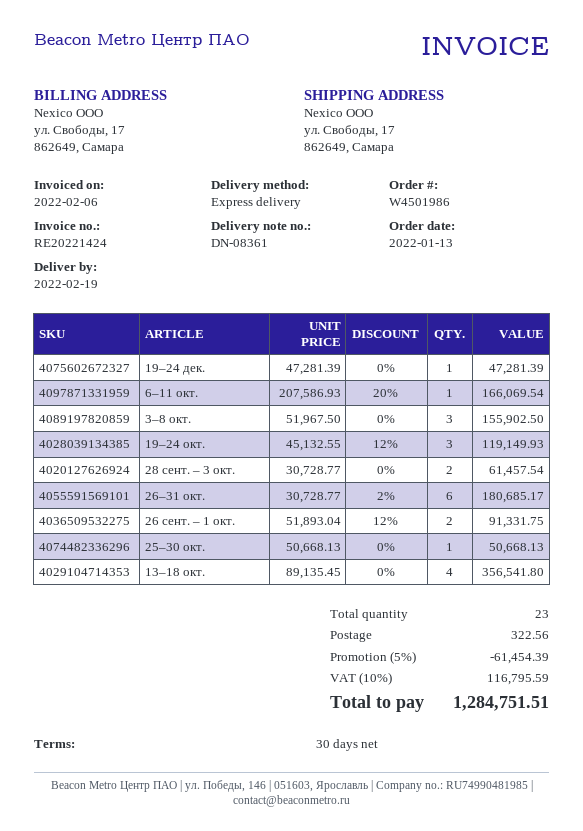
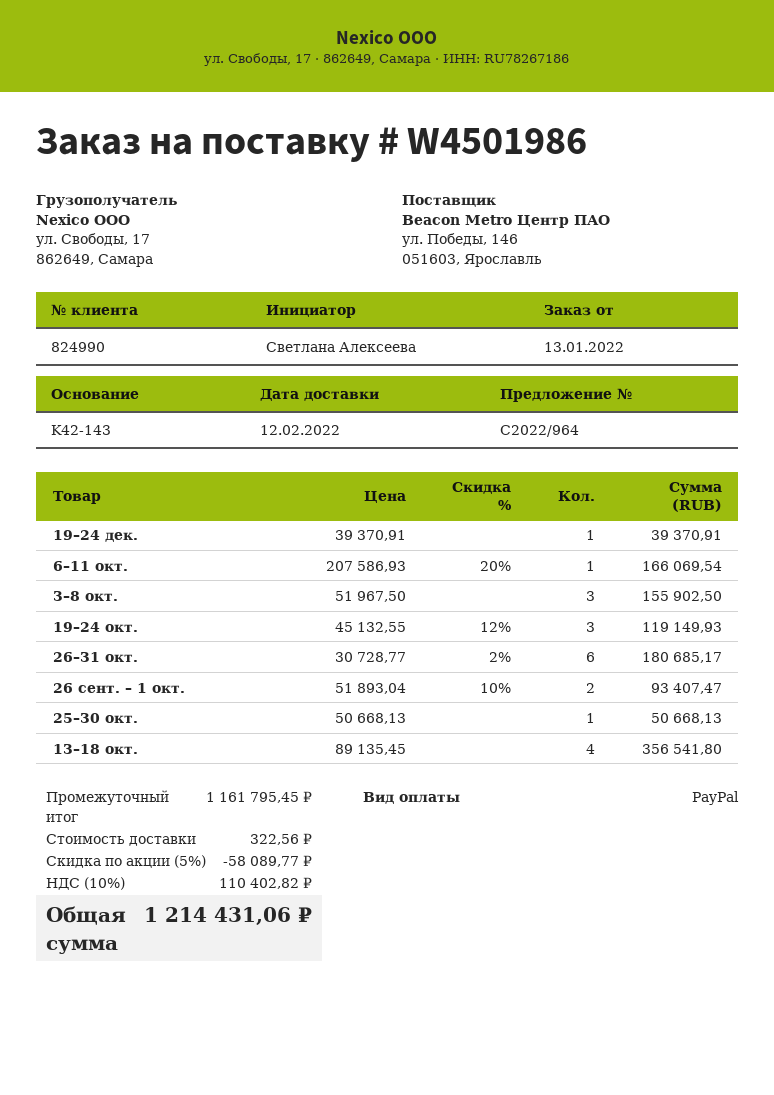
delivery date: 2022-02-19 -> 2022-02-12
19–24 дек.: 1 x 47281.39 = 47281.39 -> 1 x 39370.91 = 39370.91
28 сент. – 3 окт.: 2 x 30728.77 = 61457.54 -> none
26 сент. – 1 окт.: 2 x 51893.04 - 12% = 91331.75 -> 2 x 51893.04 - 10% = 93407.47
discount: 5% = 61454.39 -> 5% = 58089.77
tax: 10% = 116795.59 -> 10% = 110402.82
total: 1284751.51 -> 1214431.06

